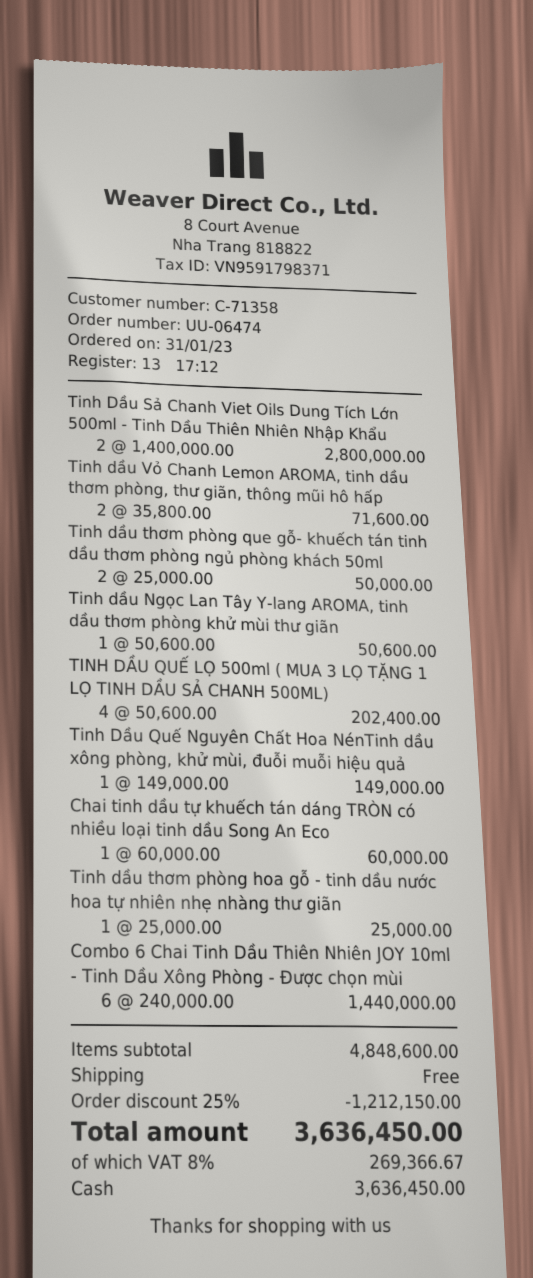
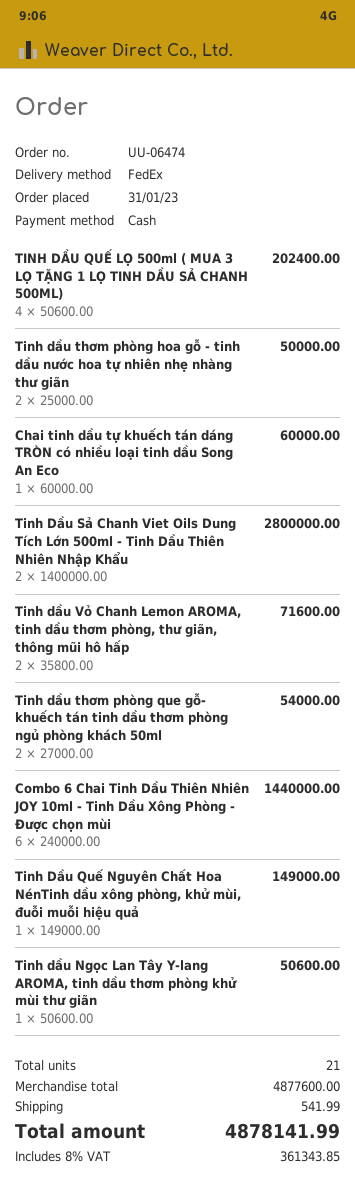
Tinh dầu thơm phòng que gỗ- khuếch tán tinh dầu thơm phòng ngủ phòng khách 50ml: 2 x 25000.00 = 50000.00 -> 2 x 27000.00 = 54000.00
Tinh dầu thơm phòng hoa gỗ - tinh dầu nước hoa tự nhiên nhẹ nhàng thư giãn: 1 x 25000.00 = 25000.00 -> 2 x 25000.00 = 50000.00
subtotal: 4848600.00 -> 4877600.00
discount: 25% = 1212150.00 -> none
shipping: 0.00 -> 541.99
tax: 8% = 269366.67 -> 8% = 361343.85
total: 3636450.00 -> 4878141.99

